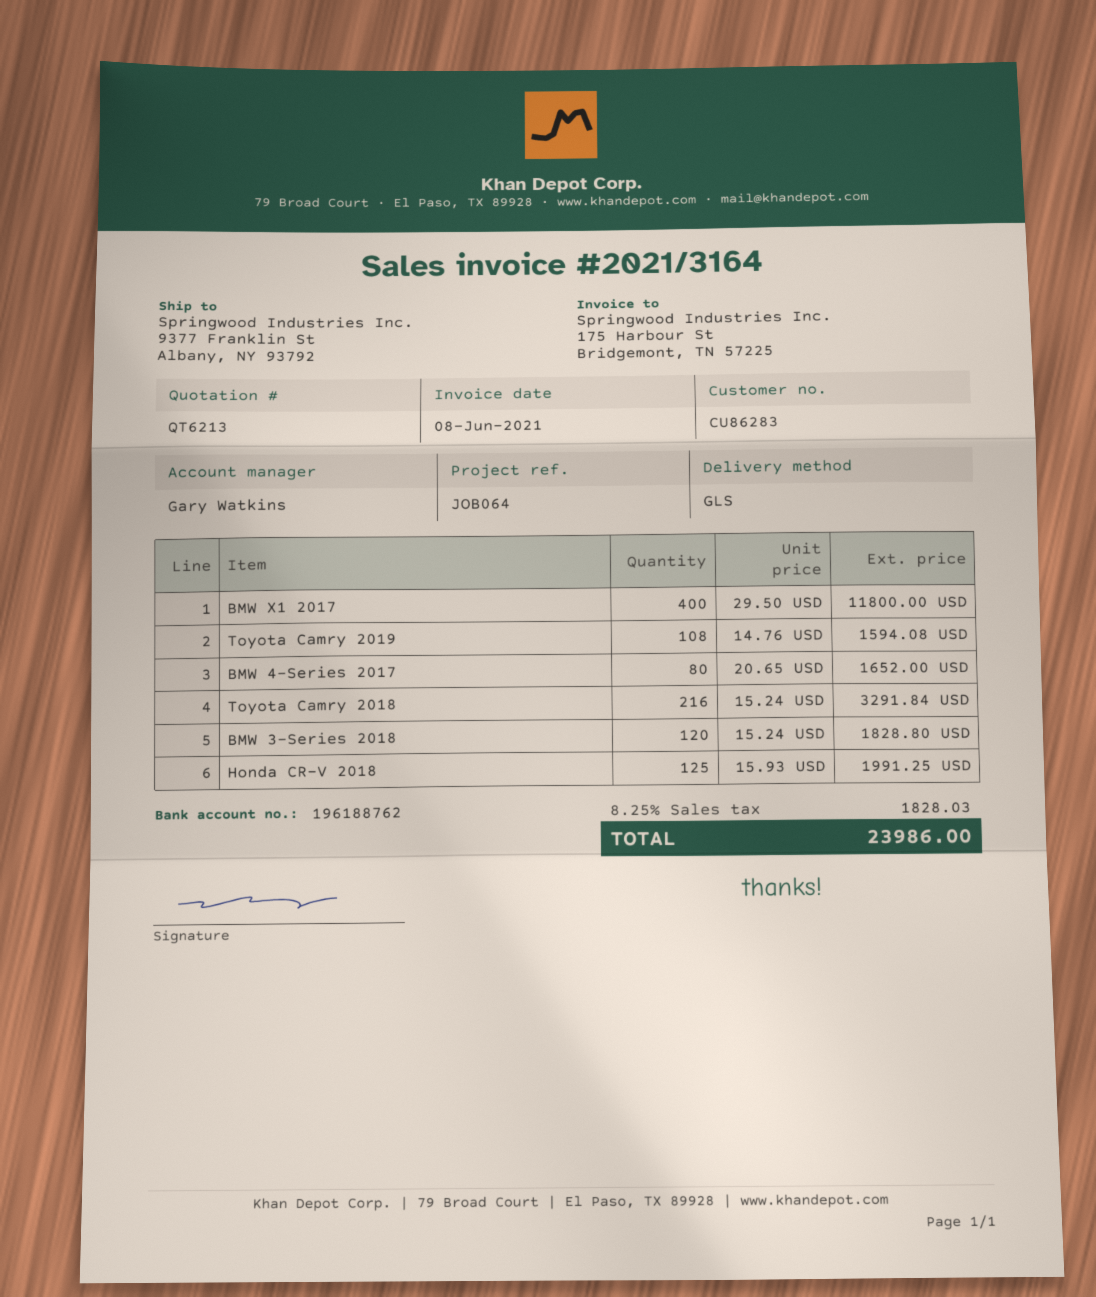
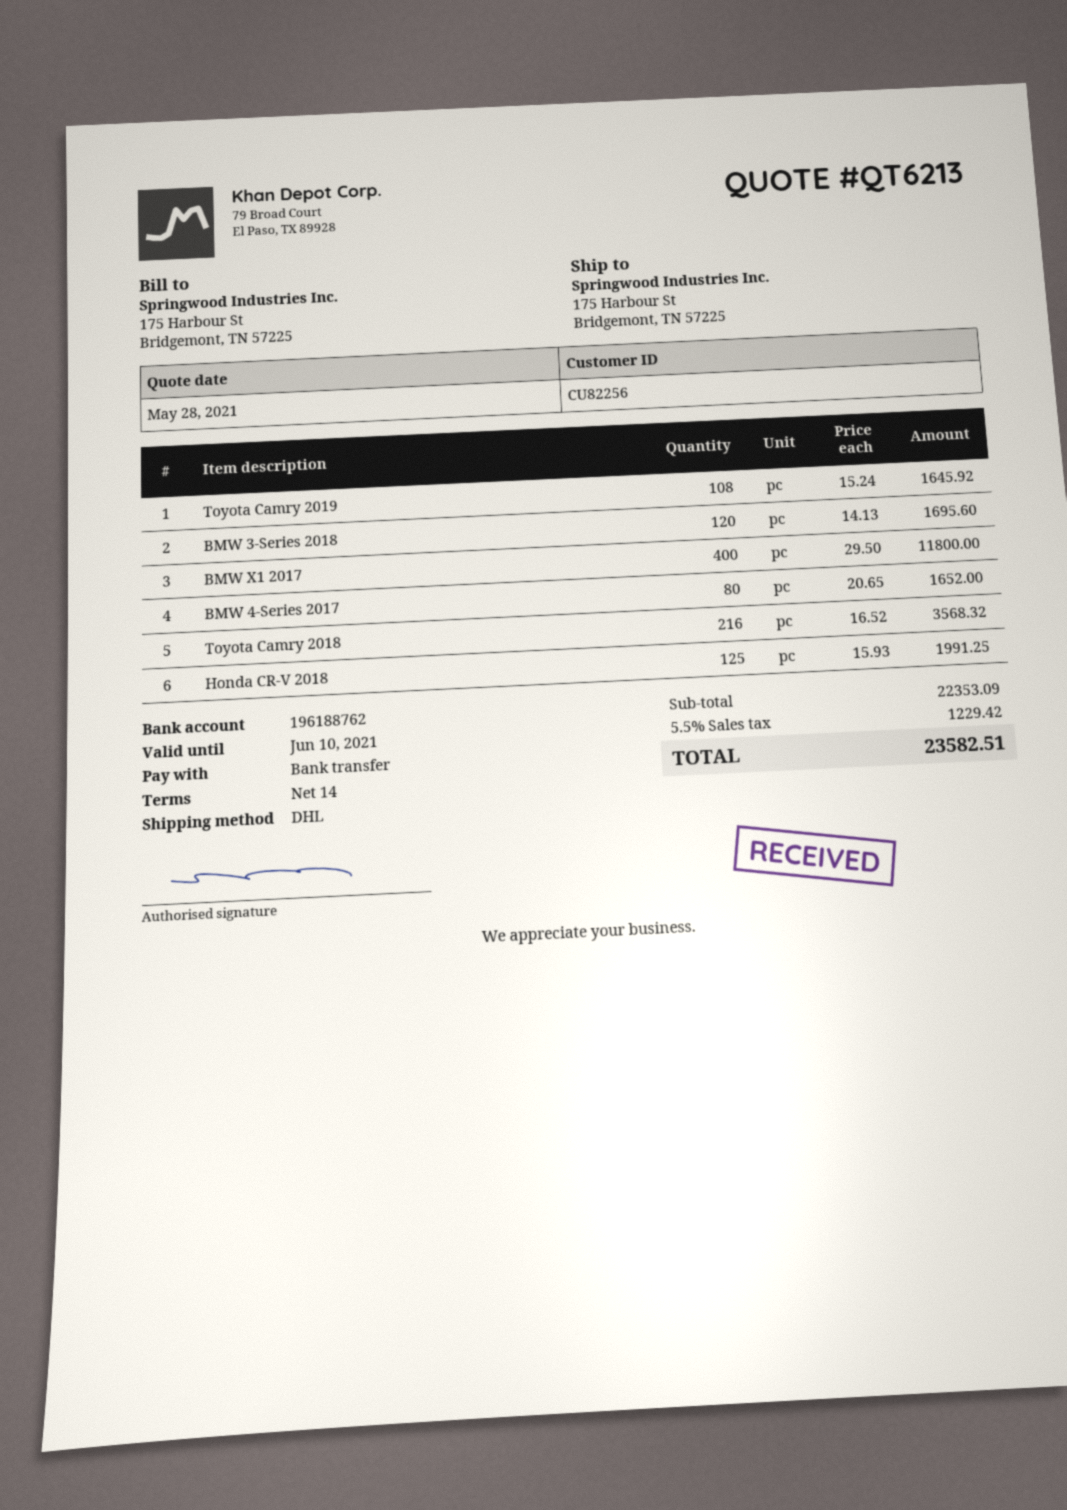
customer number: CU86283 -> CU82256
shipping method: GLS -> DHL
ship to: 9377 Franklin St, Albany, NY 93792 -> 175 Harbour St, Bridgemont, TN 57225
Toyota Camry 2019: 108 x 14.76 = 1594.08 -> 108 x 15.24 = 1645.92
Toyota Camry 2018: 216 x 15.24 = 3291.84 -> 216 x 16.52 = 3568.32
BMW 3-Series 2018: 120 x 15.24 = 1828.80 -> 120 x 14.13 = 1695.60
tax: 8.25% = 1828.03 -> 5.5% = 1229.42
total: 23986.00 -> 23582.51

